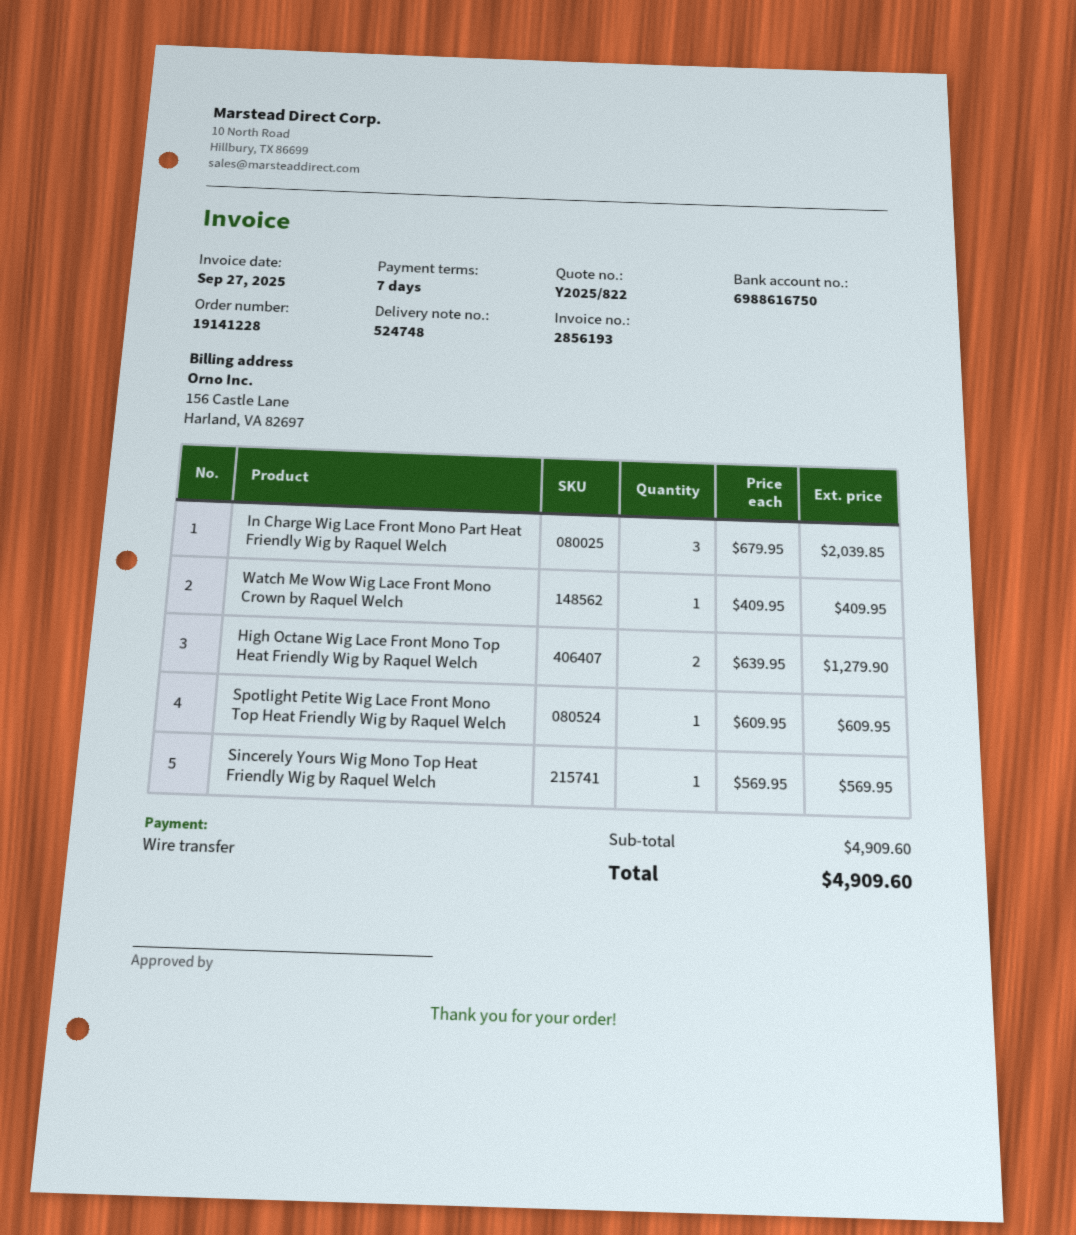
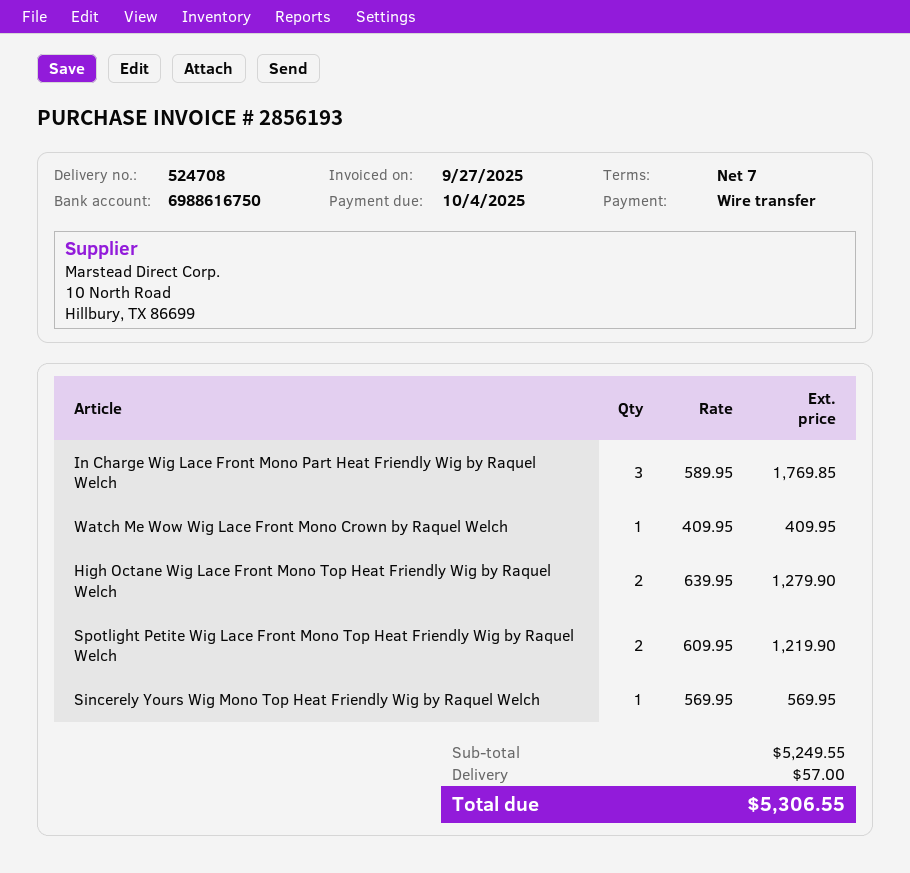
delivery note number: 524748 -> 524708
In Charge Wig Lace Front Mono Part Heat Friendly Wig by Raquel Welch: 3 x 679.95 = 2039.85 -> 3 x 589.95 = 1769.85
Spotlight Petite Wig Lace Front Mono Top Heat Friendly Wig by Raquel Welch: 1 x 609.95 = 609.95 -> 2 x 609.95 = 1219.90
subtotal: 4909.60 -> 5249.55
shipping: none -> 57.00
total: 4909.60 -> 5306.55

